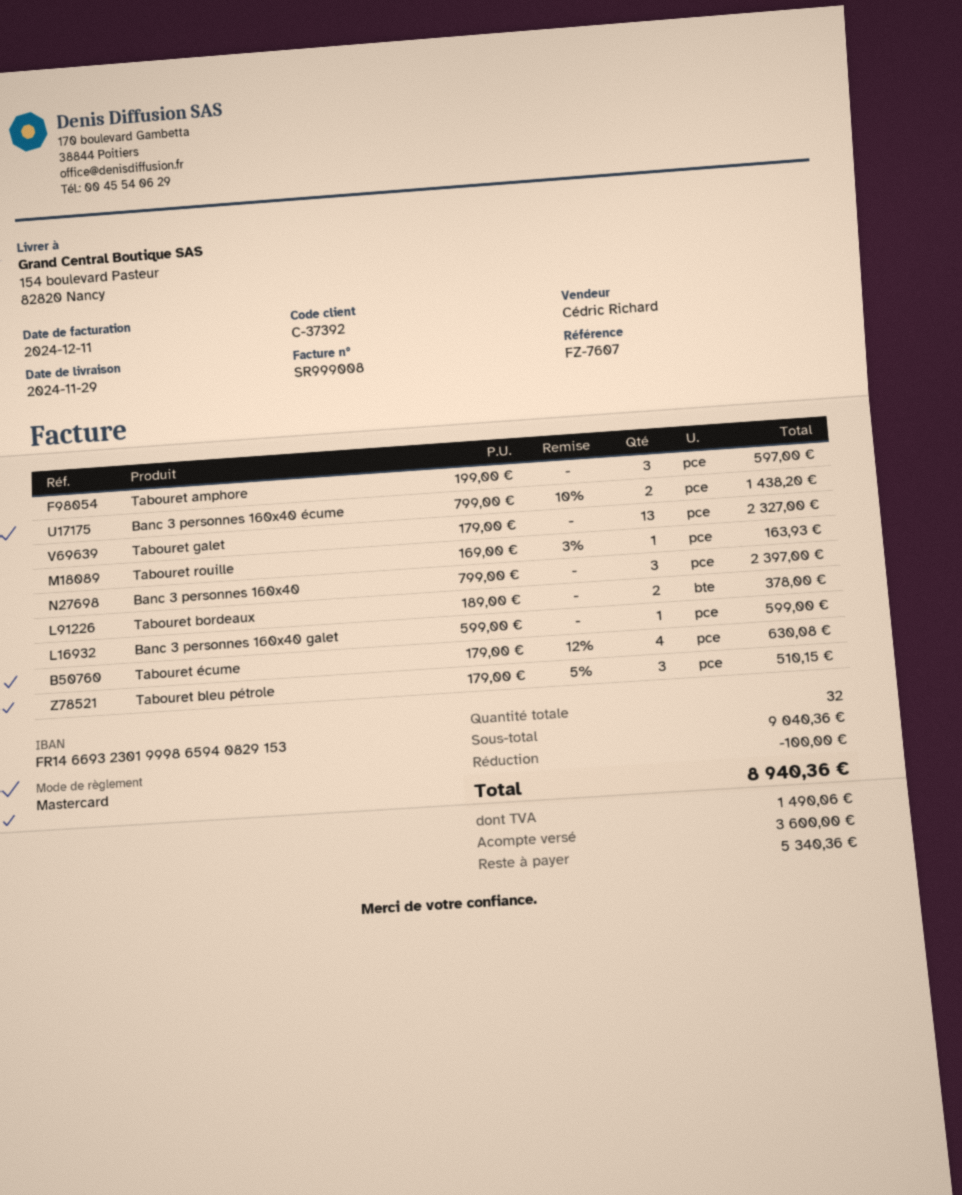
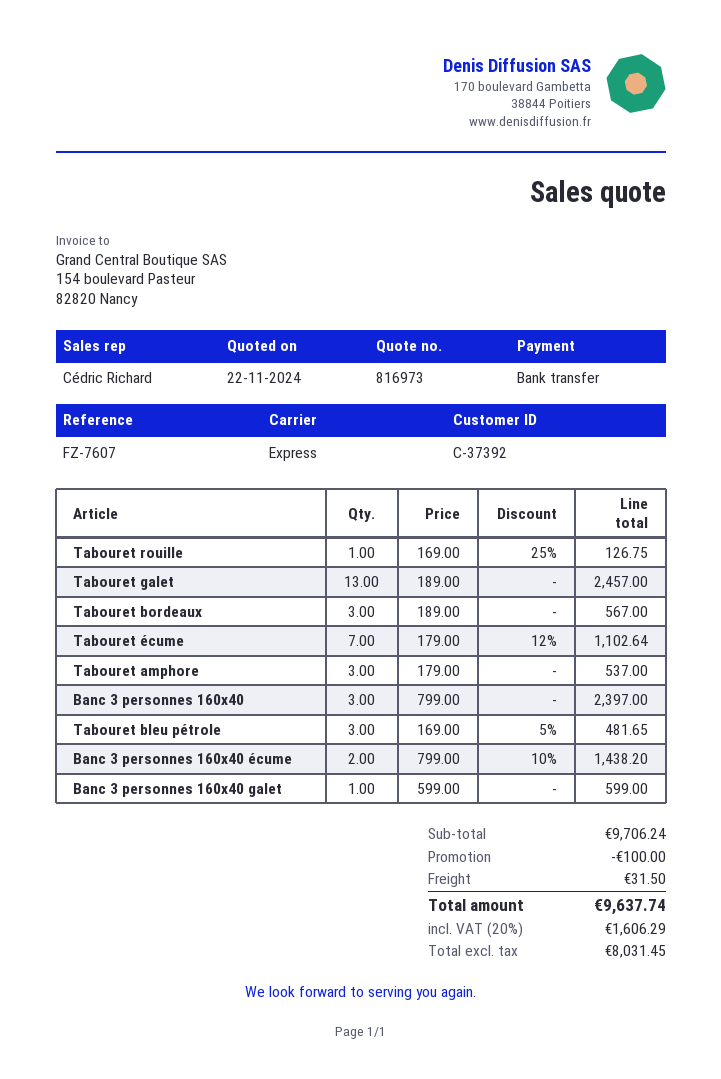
payment method: Mastercard -> bank transfer
Tabouret amphore: 3 x 199.00 = 597.00 -> 3 x 179.00 = 537.00
Tabouret galet: 13 x 179.00 = 2327.00 -> 13 x 189.00 = 2457.00
Tabouret rouille: 1 x 169.00 - 3% = 163.93 -> 1 x 169.00 - 25% = 126.75
Tabouret bordeaux: 2 x 189.00 = 378.00 -> 3 x 189.00 = 567.00
Tabouret écume: 4 x 179.00 - 12% = 630.08 -> 7 x 179.00 - 12% = 1102.64
Tabouret bleu pétrole: 3 x 179.00 - 5% = 510.15 -> 3 x 169.00 - 5% = 481.65
subtotal: 9040.36 -> 9706.24
shipping: none -> 31.50
tax: 1490.06 -> 1606.29
total: 8940.36 -> 9637.74

